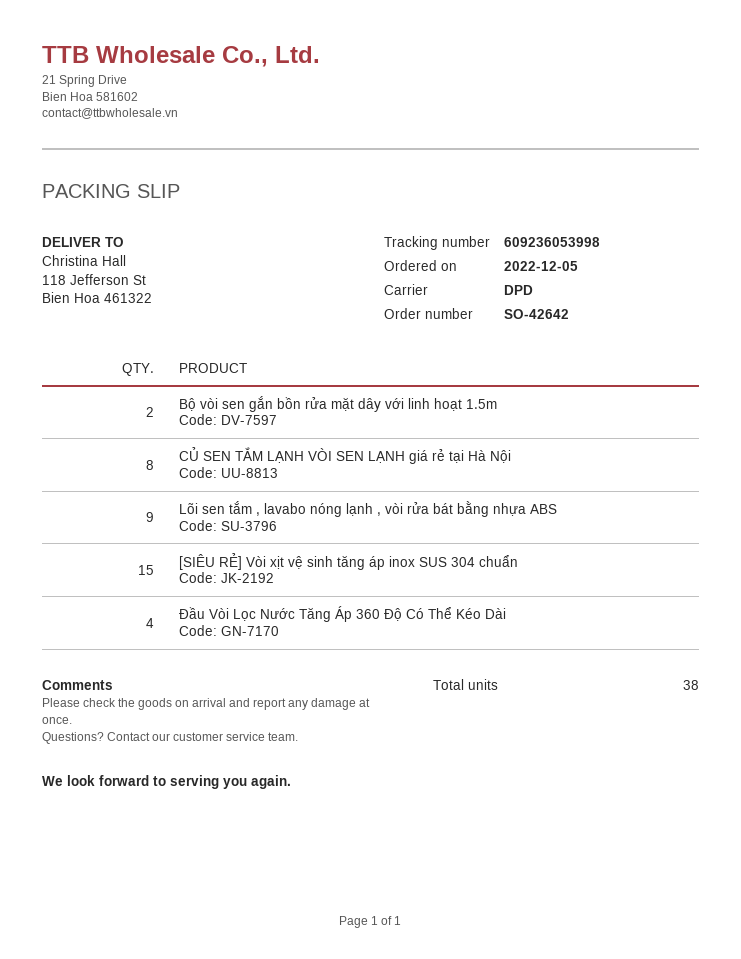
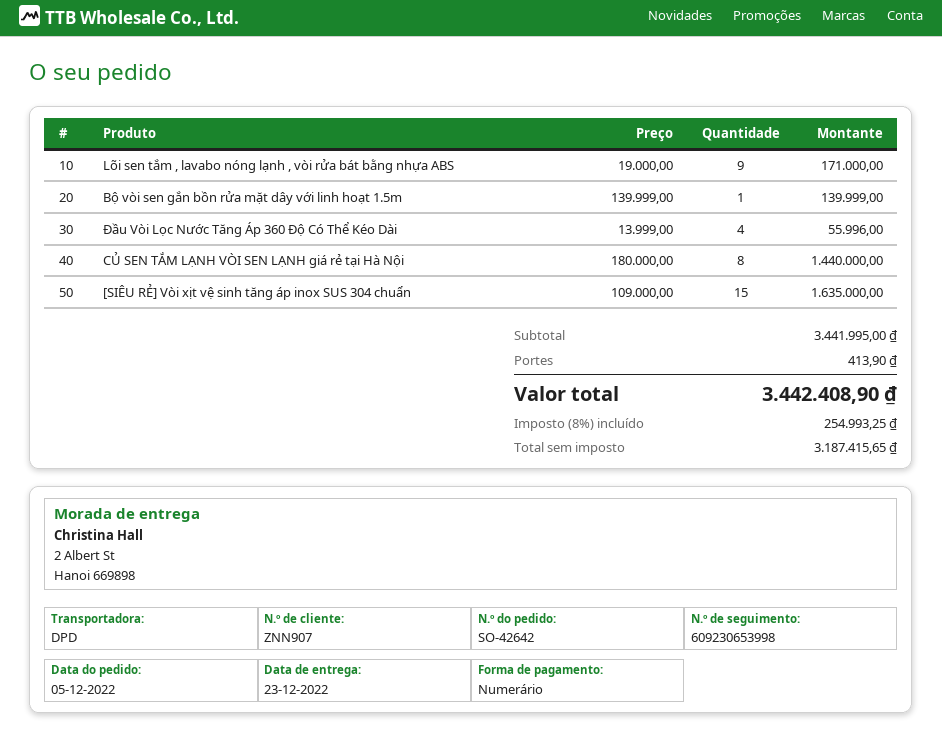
tracking number: 609236053998 -> 609230653998
ship to: 118 Jefferson St, Bien Hoa 461322 -> 2 Albert St, Hanoi 669898
Bộ vòi sen gắn bồn rửa mặt dây với linh hoạt 1.5m: 2 -> 1

